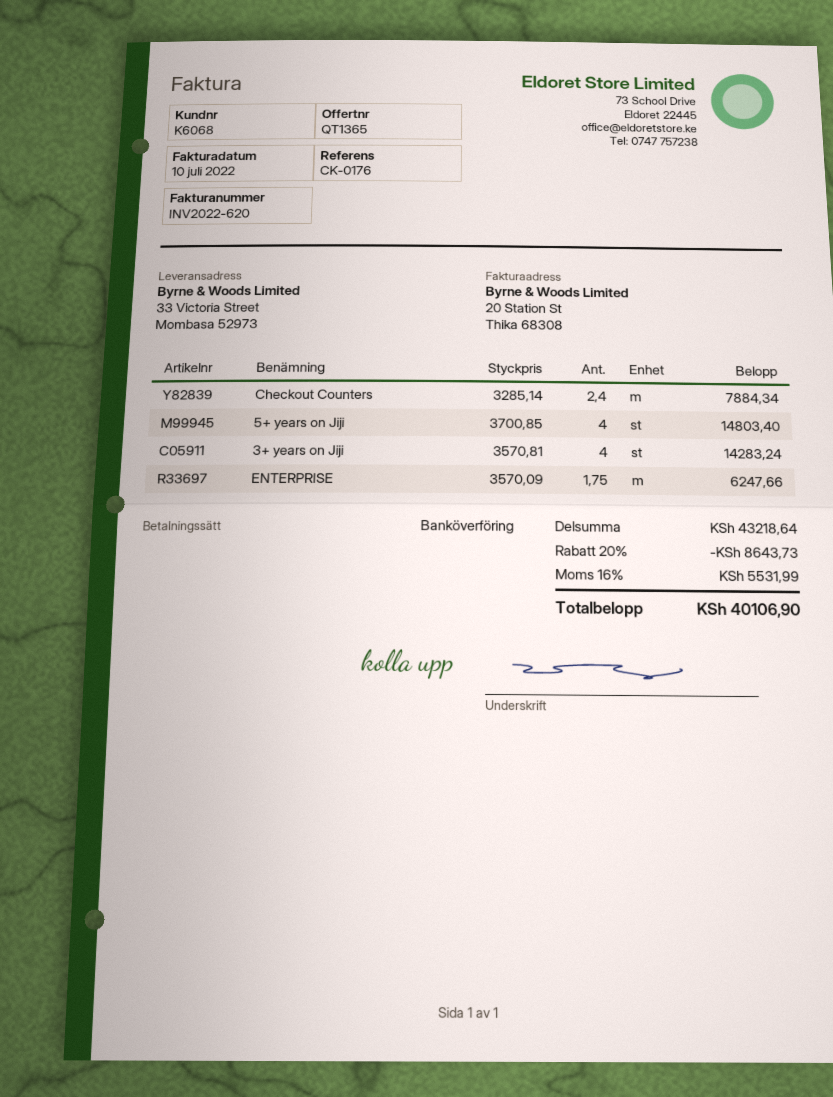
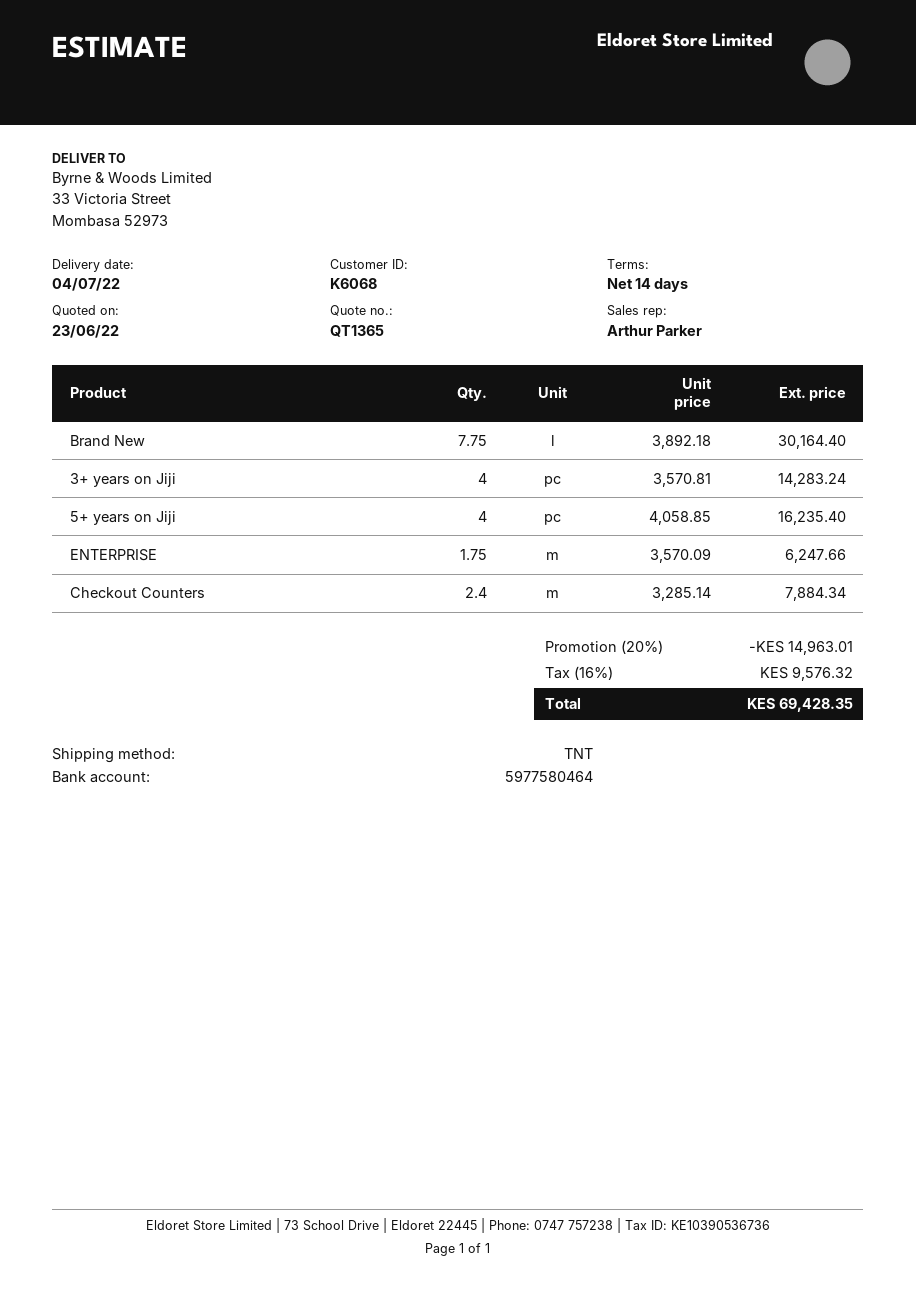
5+ years on Jiji: 4 x 3700.85 = 14803.40 -> 4 x 4058.85 = 16235.40
Brand New: none -> 7.75 x 3892.18 = 30164.40
discount: 20% = 8643.73 -> 20% = 14963.01
tax: 16% = 5531.99 -> 16% = 9576.32
total: 40106.90 -> 69428.35

